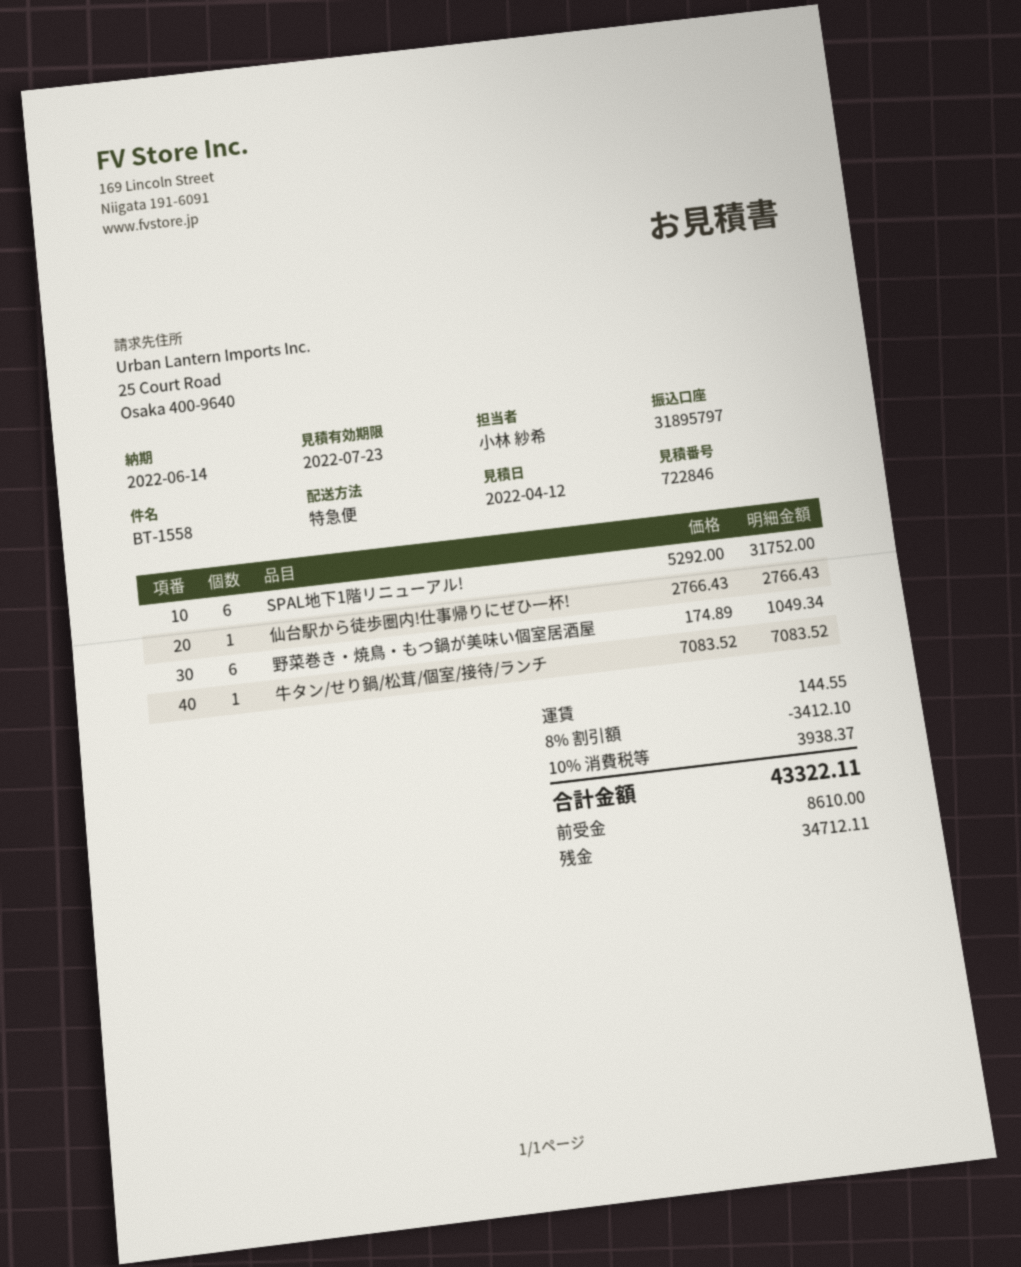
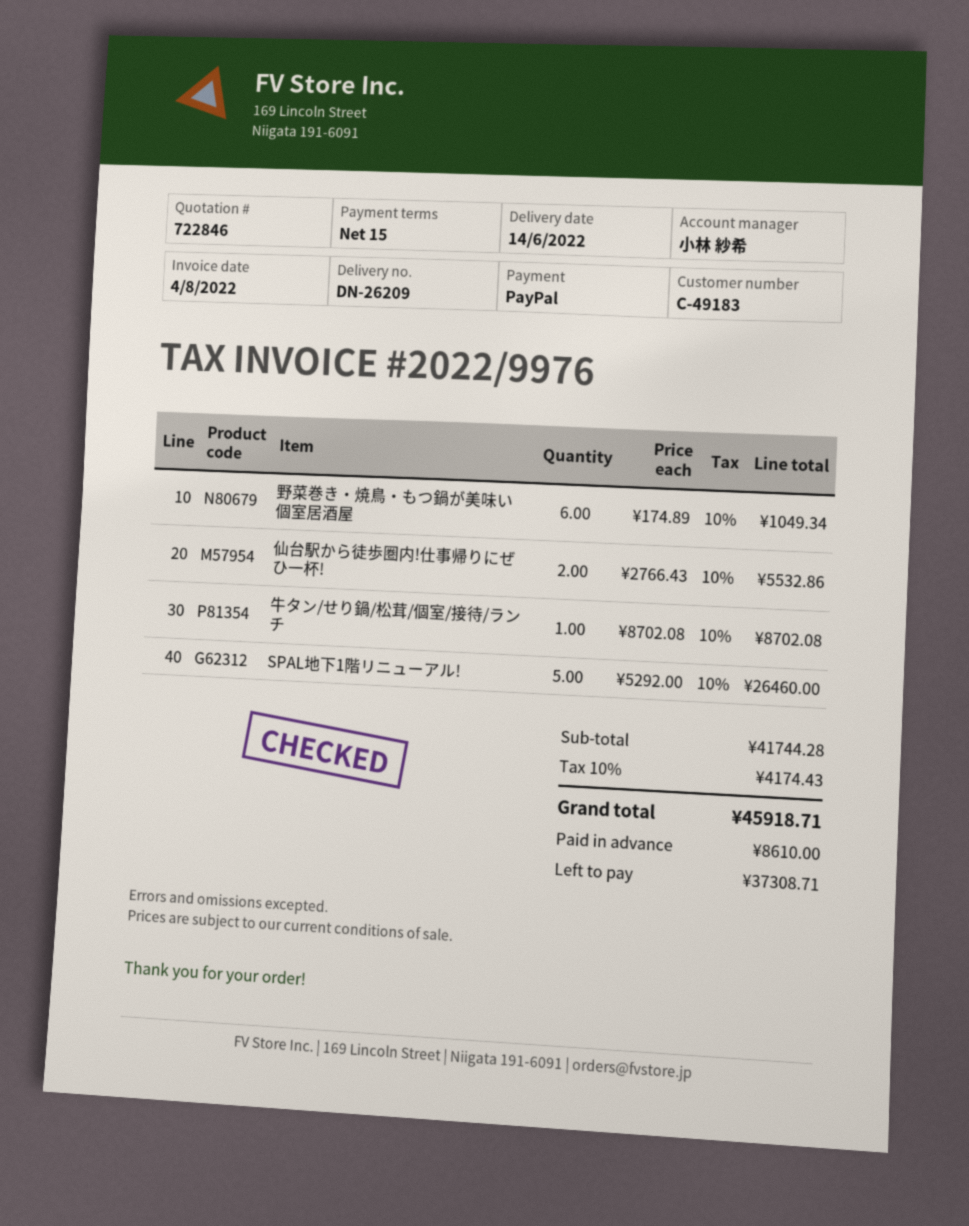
SPAL地下1階リニューアル!: 6 x 5292.00 = 31752.00 -> 5 x 5292.00 = 26460.00
仙台駅から徒歩圏内!仕事帰りにぜひ一杯!: 1 x 2766.43 = 2766.43 -> 2 x 2766.43 = 5532.86
牛タン/せり鍋/松茸/個室/接待/ランチ: 1 x 7083.52 = 7083.52 -> 1 x 8702.08 = 8702.08
discount: 8% = 3412.10 -> none
shipping: 144.55 -> none
tax: 10% = 3938.37 -> 10% = 4174.43
total: 43322.11 -> 45918.71
balance: 34712.11 -> 37308.71

